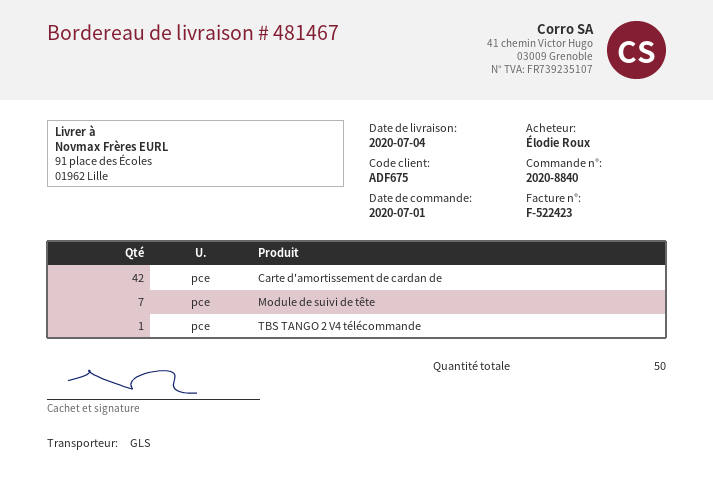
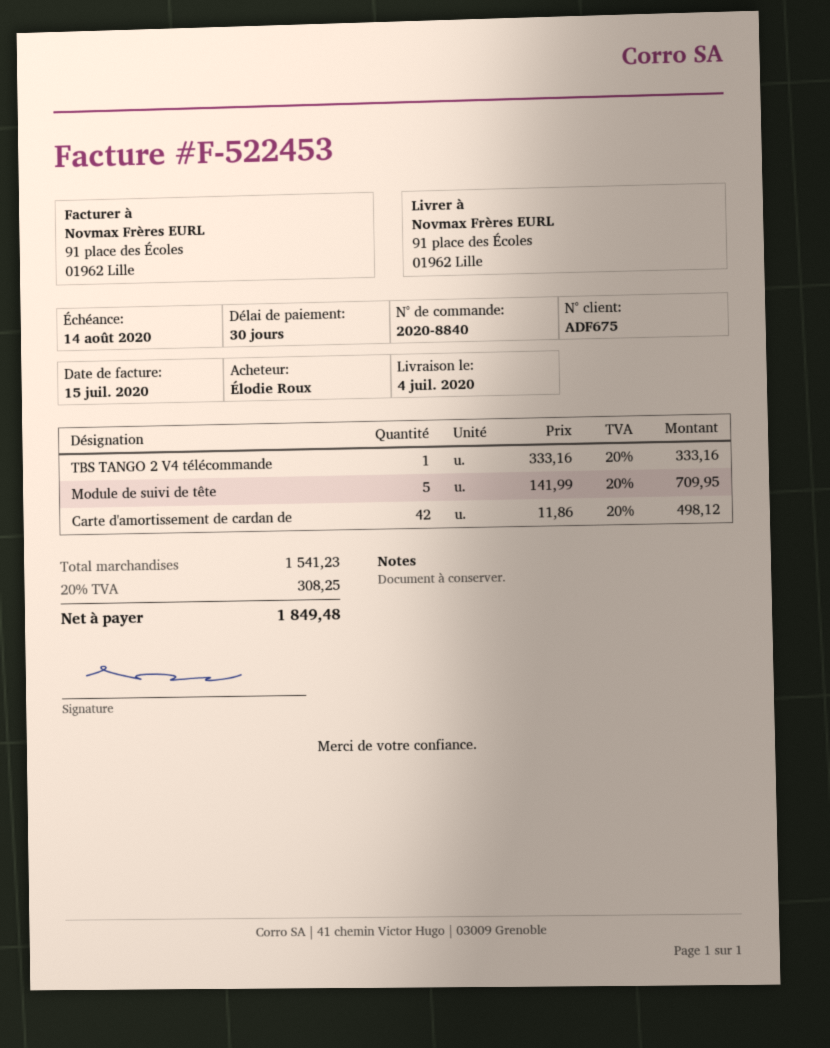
invoice number: F-522423 -> F-522453
Module de suivi de tête: 7 -> 5

